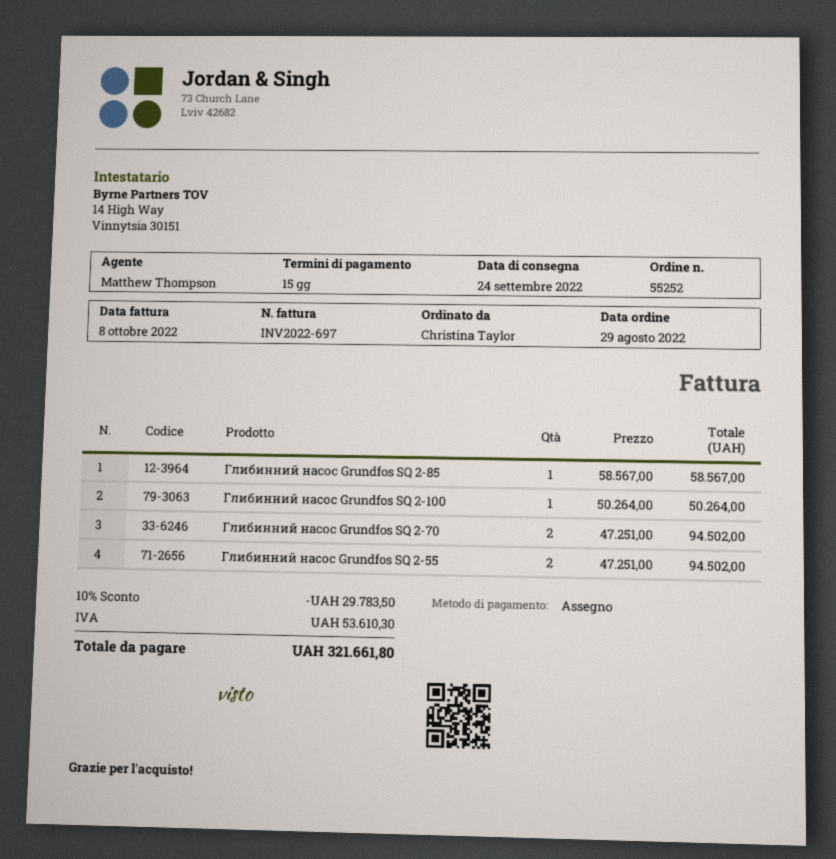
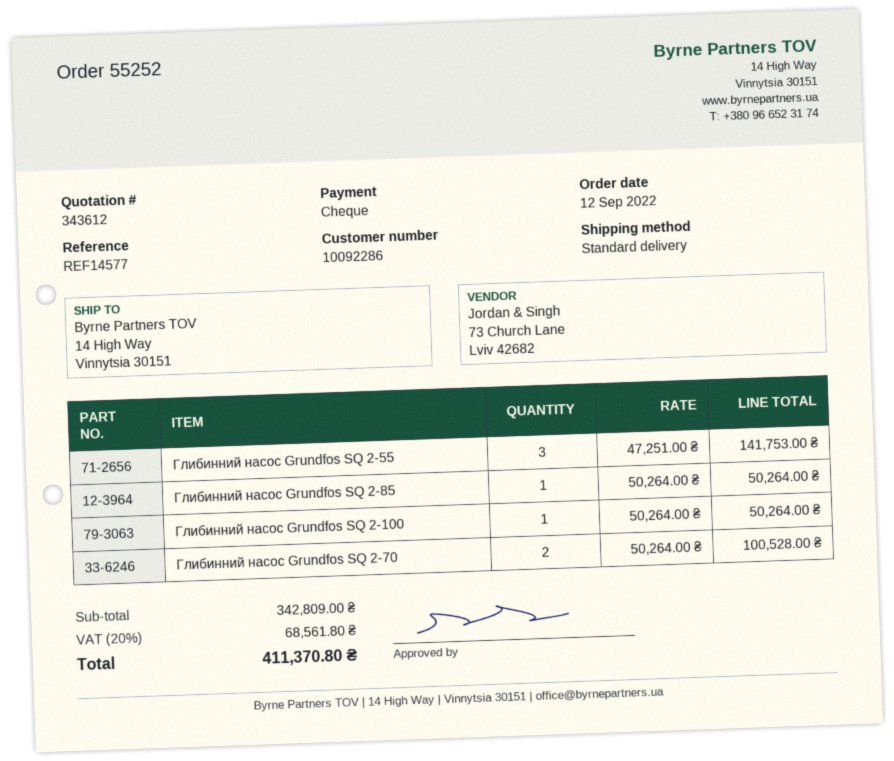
order date: 2022-08-29 -> 2022-09-12
Глибинний насос Grundfos SQ 2-85: 1 x 58567.00 = 58567.00 -> 1 x 50264.00 = 50264.00
Глибинний насос Grundfos SQ 2-70: 2 x 47251.00 = 94502.00 -> 2 x 50264.00 = 100528.00
Глибинний насос Grundfos SQ 2-55: 2 x 47251.00 = 94502.00 -> 3 x 47251.00 = 141753.00
discount: 10% = 29783.50 -> none
tax: 53610.30 -> 68561.80
total: 321661.80 -> 411370.80

